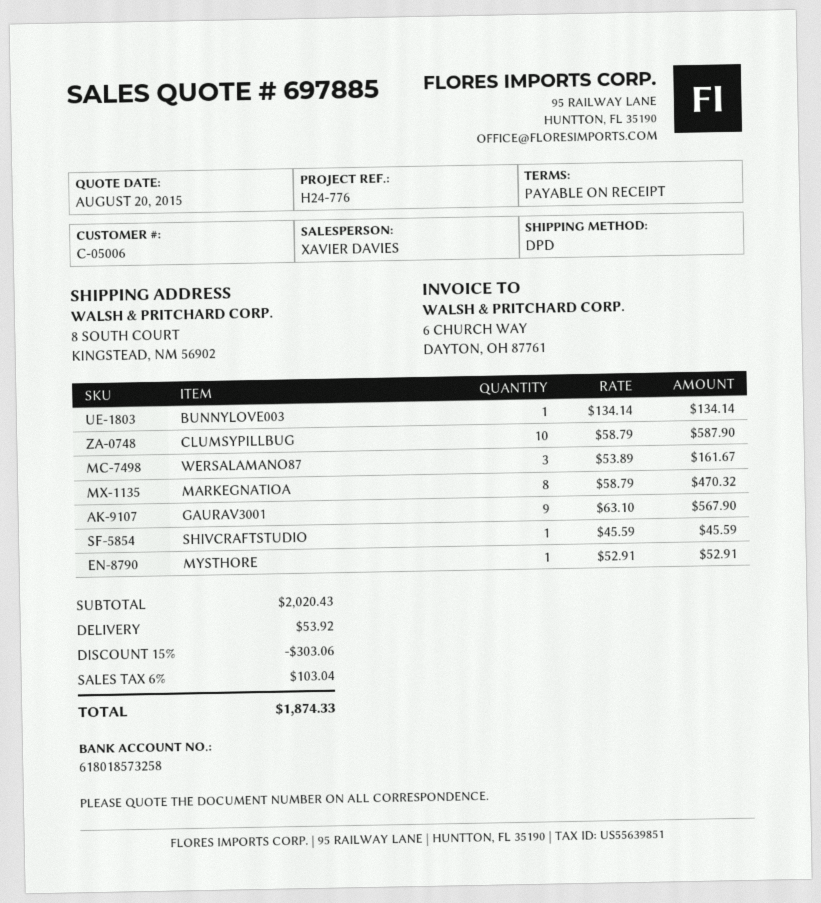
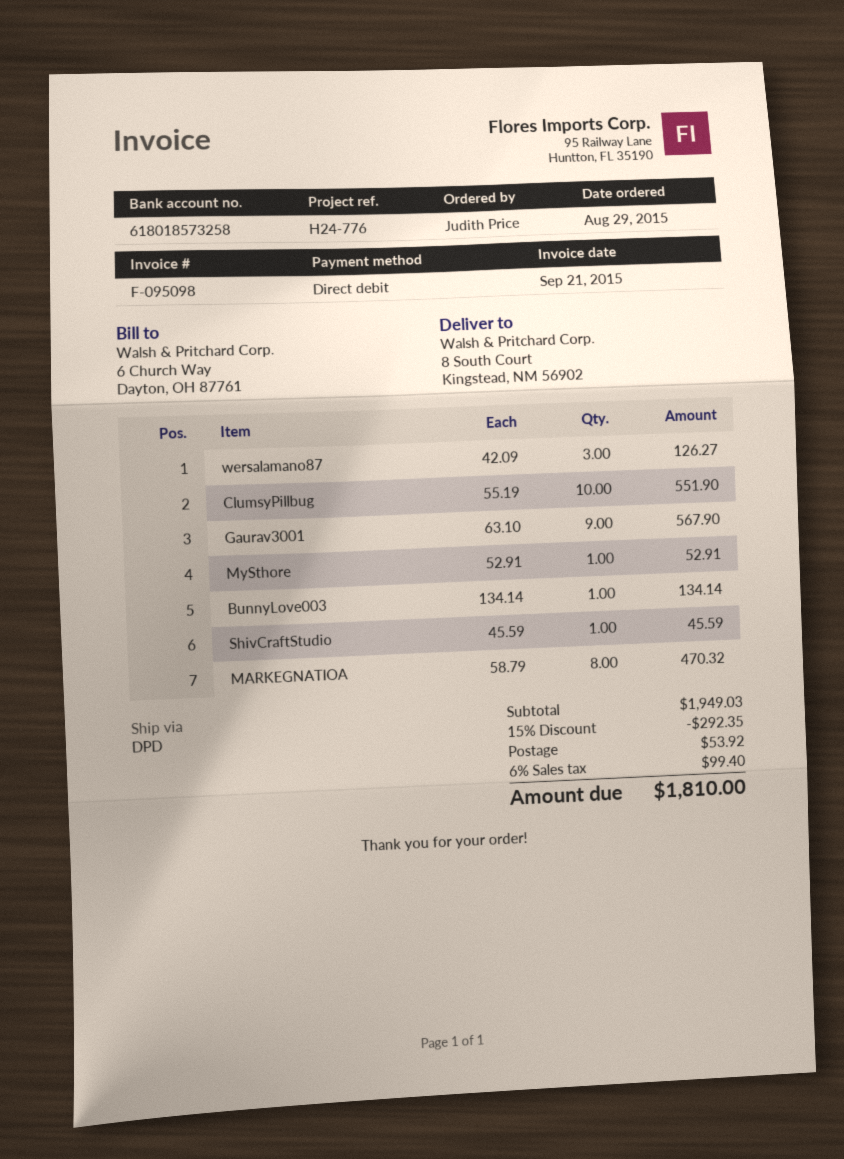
CLUMSYPILLBUG: 10 x 58.79 = 587.90 -> 10 x 55.19 = 551.90
WERSALAMANO87: 3 x 53.89 = 161.67 -> 3 x 42.09 = 126.27
subtotal: 2020.43 -> 1949.03
discount: 15% = 303.06 -> 15% = 292.35
tax: 6% = 103.04 -> 6% = 99.40
total: 1874.33 -> 1810.00

